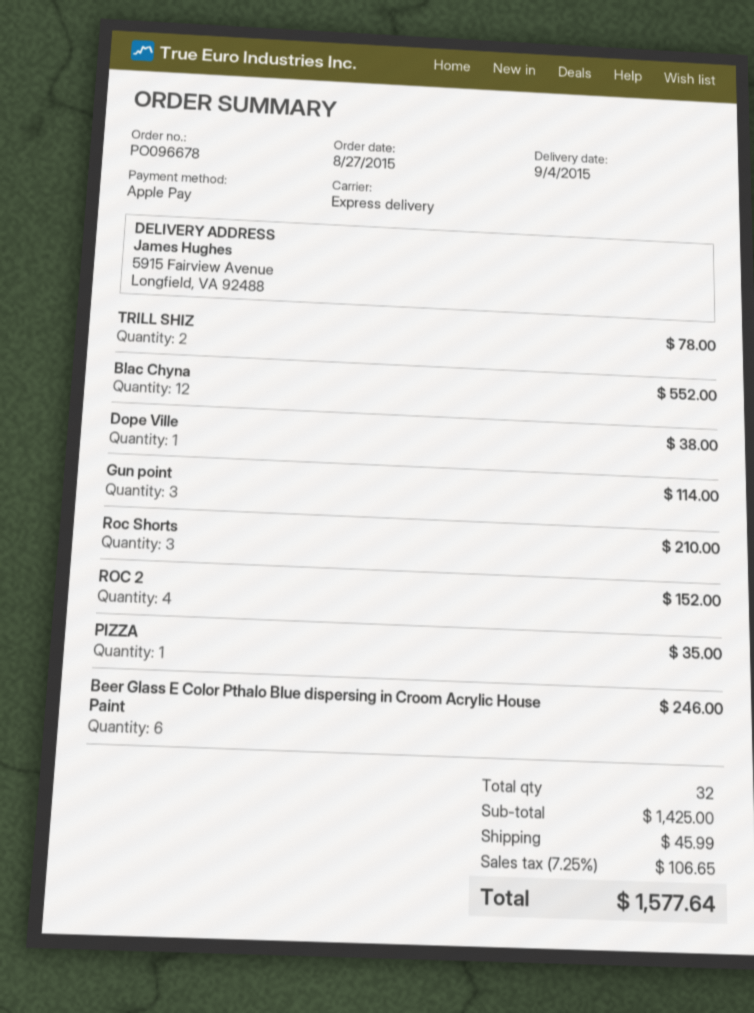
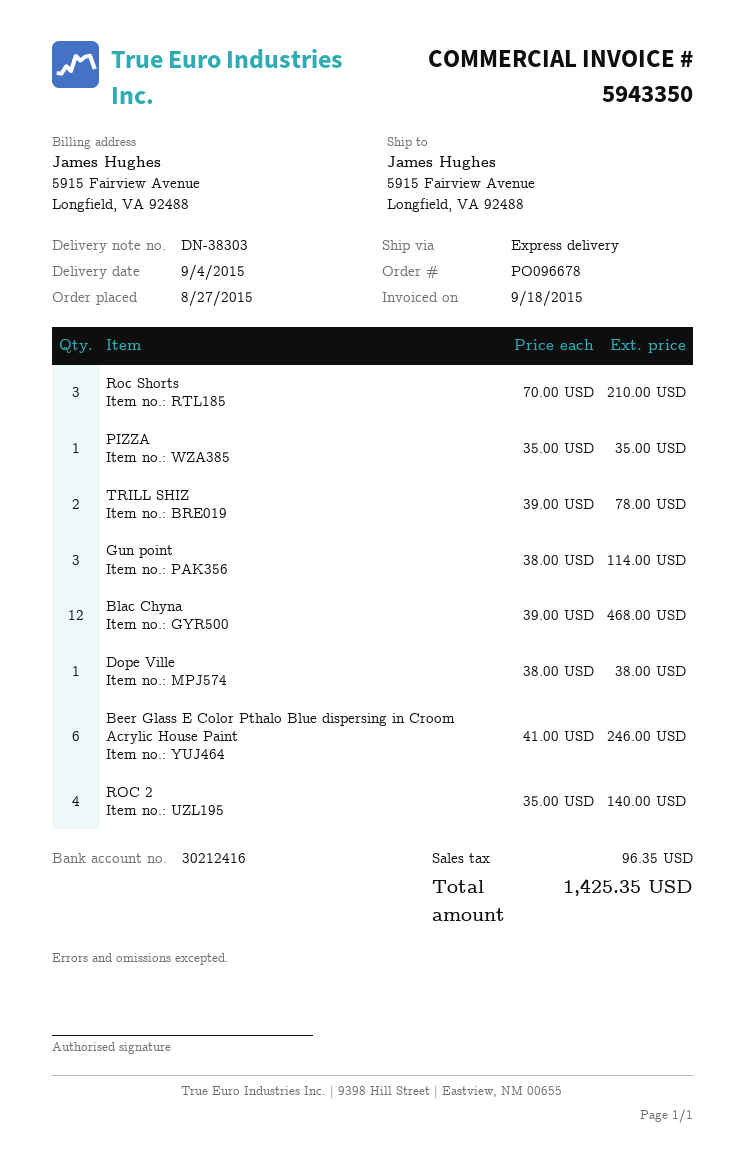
Blac Chyna: 12 for 552.00 -> 12 for 468.00
ROC 2: 4 for 152.00 -> 4 for 140.00
shipping: 45.99 -> none
tax: 106.65 -> 96.35
total: 1577.64 -> 1425.35

